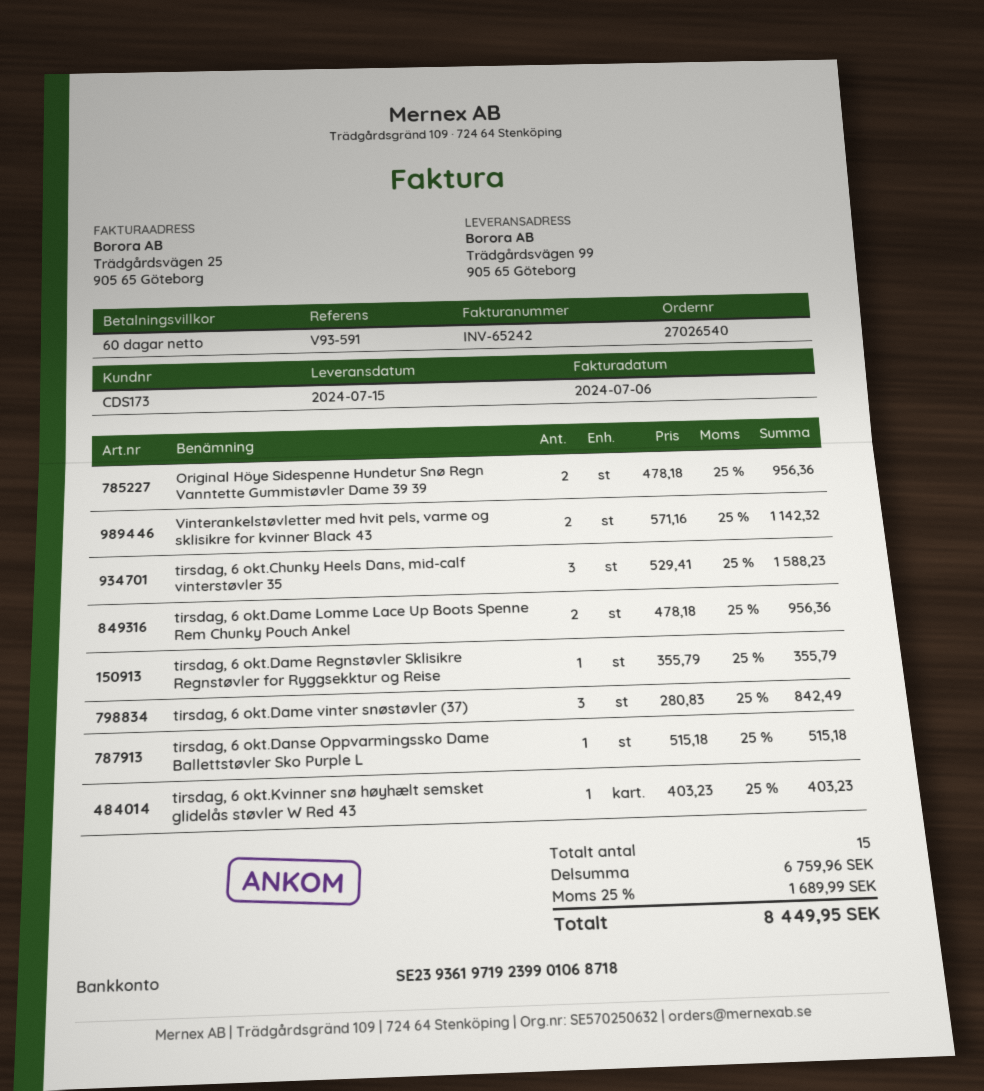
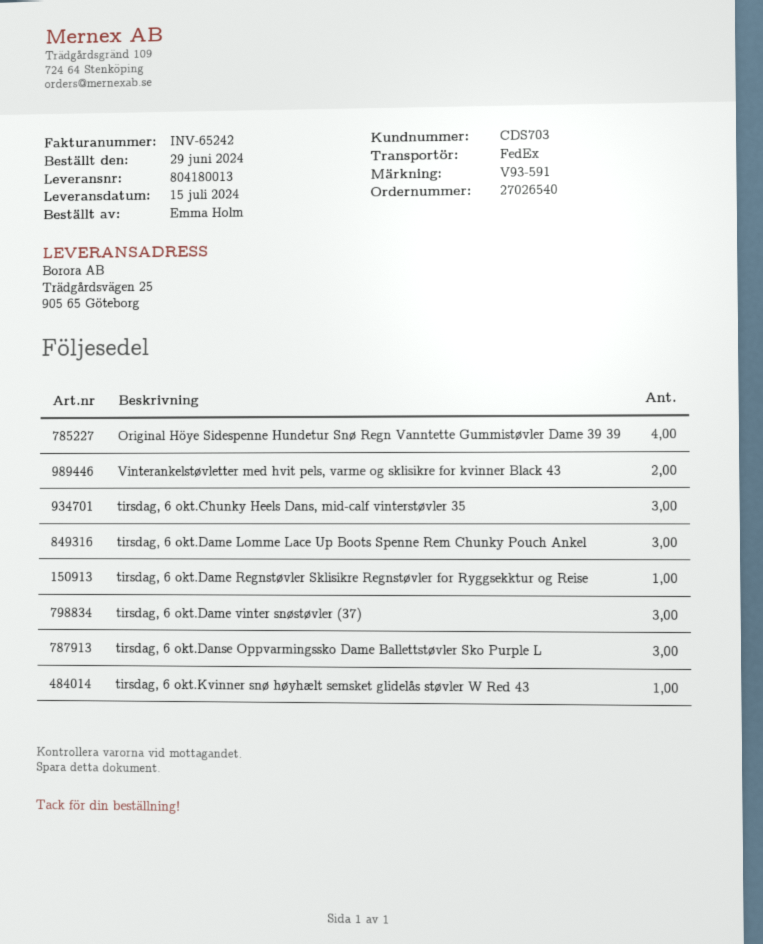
customer number: CDS173 -> CDS703
ship to: Trädgårdsvägen 99, 905 65 Göteborg -> Trädgårdsvägen 25, 905 65 Göteborg
Original Höye Sidespenne Hundetur Snø Regn Vanntette Gummistøvler Dame 39 39: 2 -> 4
tirsdag, 6 okt.Dame Lomme Lace Up Boots Spenne Rem Chunky Pouch Ankel: 2 -> 3
tirsdag, 6 okt.Danse Oppvarmingssko Dame Ballettstøvler Sko Purple L: 1 -> 3

